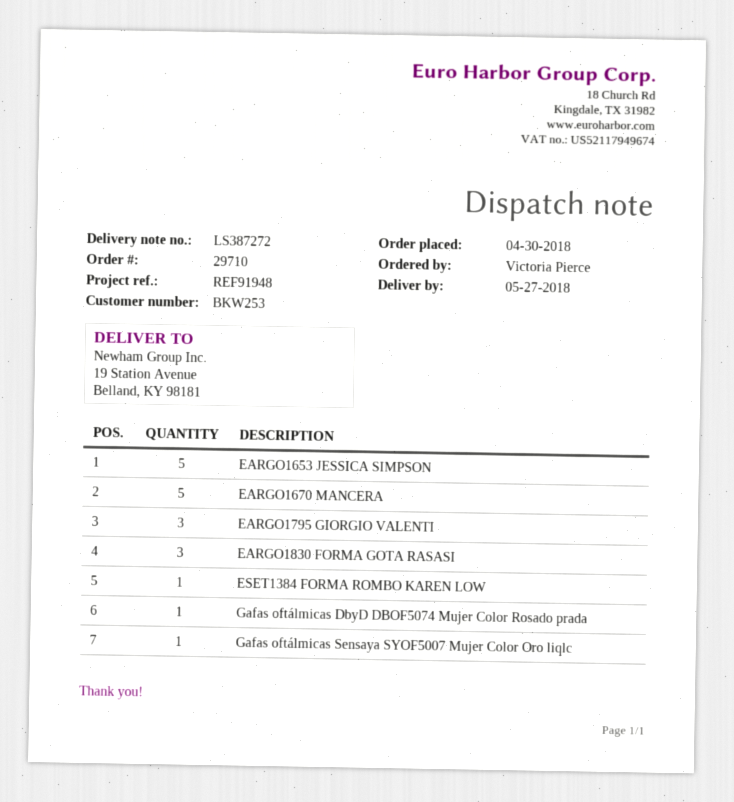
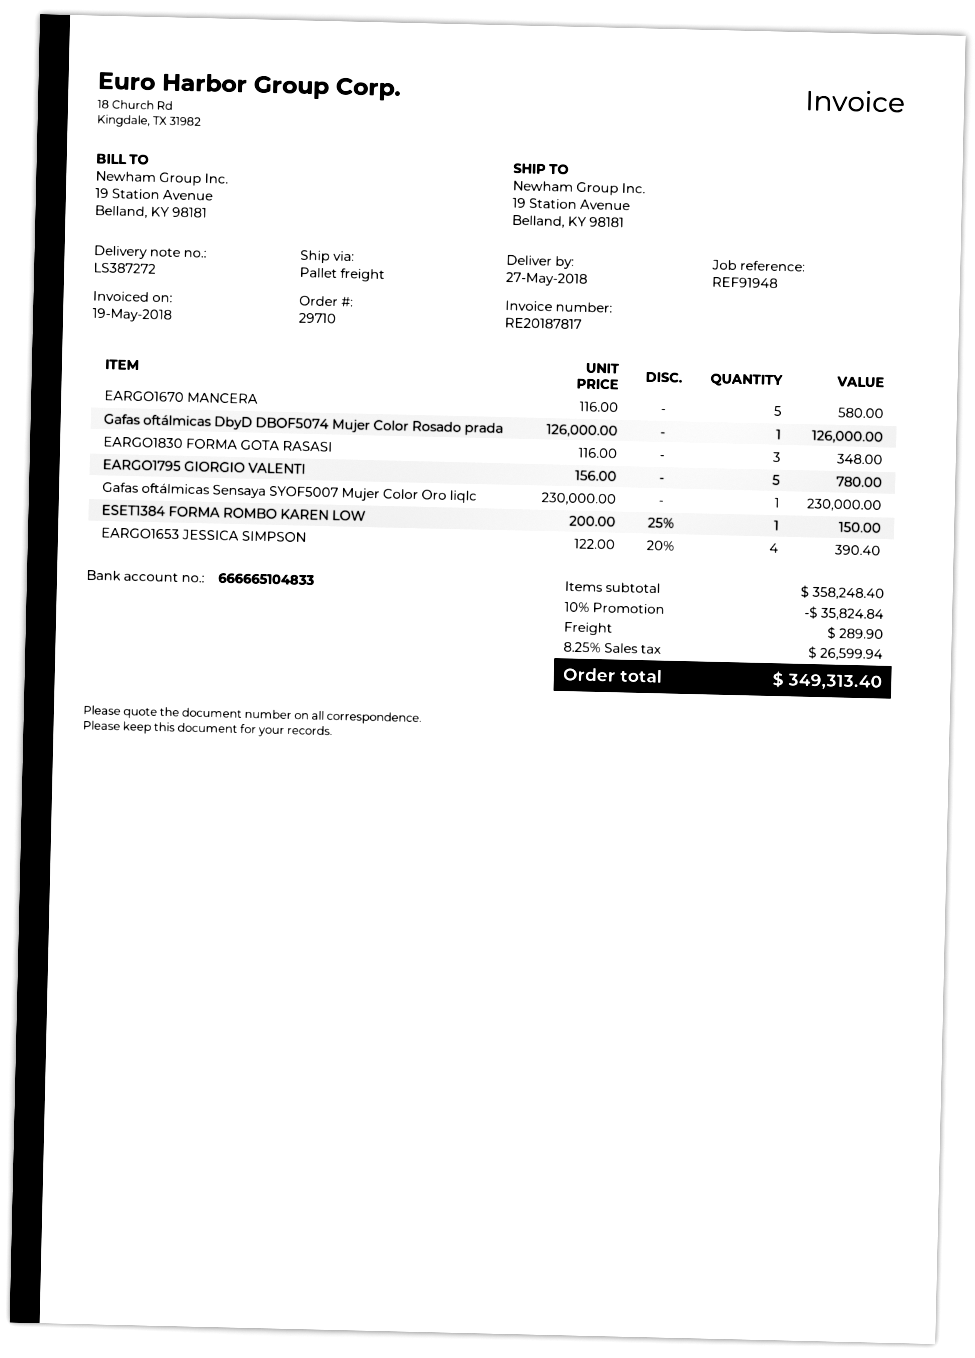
EARGO1653 JESSICA SIMPSON: 5 -> 4
EARGO1795 GIORGIO VALENTI: 3 -> 5

